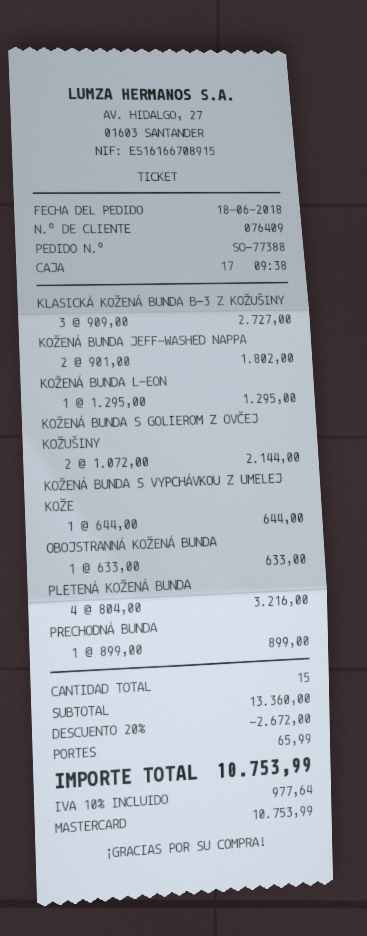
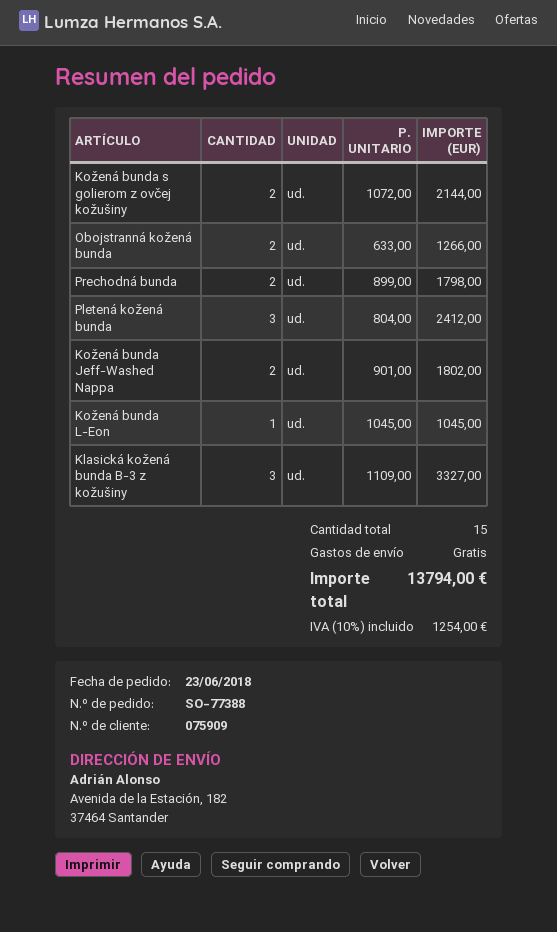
order date: 2018-06-18 -> 2018-06-23
customer number: 076409 -> 075909
KLASICKÁ KOŽENÁ BUNDA B-3 Z KOŽUŠINY: 3 x 909.00 = 2727.00 -> 3 x 1109.00 = 3327.00
KOŽENÁ BUNDA L-EON: 1 x 1295.00 = 1295.00 -> 1 x 1045.00 = 1045.00
KOŽENÁ BUNDA S VYPCHÁVKOU Z UMELEJ KOŽE: 1 x 644.00 = 644.00 -> none
OBOJSTRANNÁ KOŽENÁ BUNDA: 1 x 633.00 = 633.00 -> 2 x 633.00 = 1266.00
PLETENÁ KOŽENÁ BUNDA: 4 x 804.00 = 3216.00 -> 3 x 804.00 = 2412.00
PRECHODNÁ BUNDA: 1 x 899.00 = 899.00 -> 2 x 899.00 = 1798.00
discount: 20% = 2672.00 -> none
shipping: 65.99 -> 0.00
tax: 10% = 977.64 -> 10% = 1254.00
total: 10753.99 -> 13794.00

